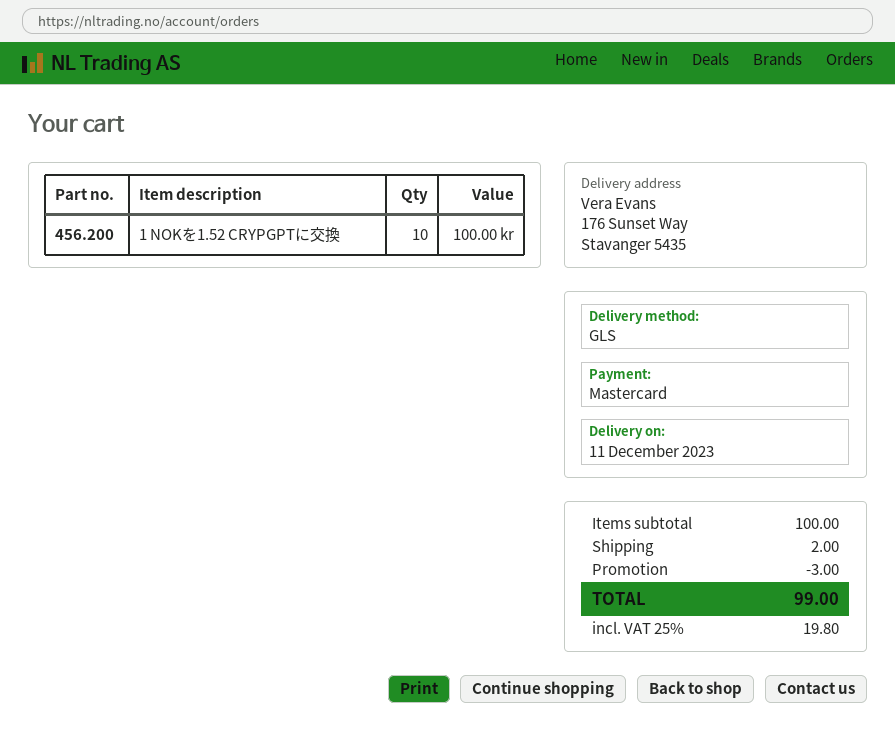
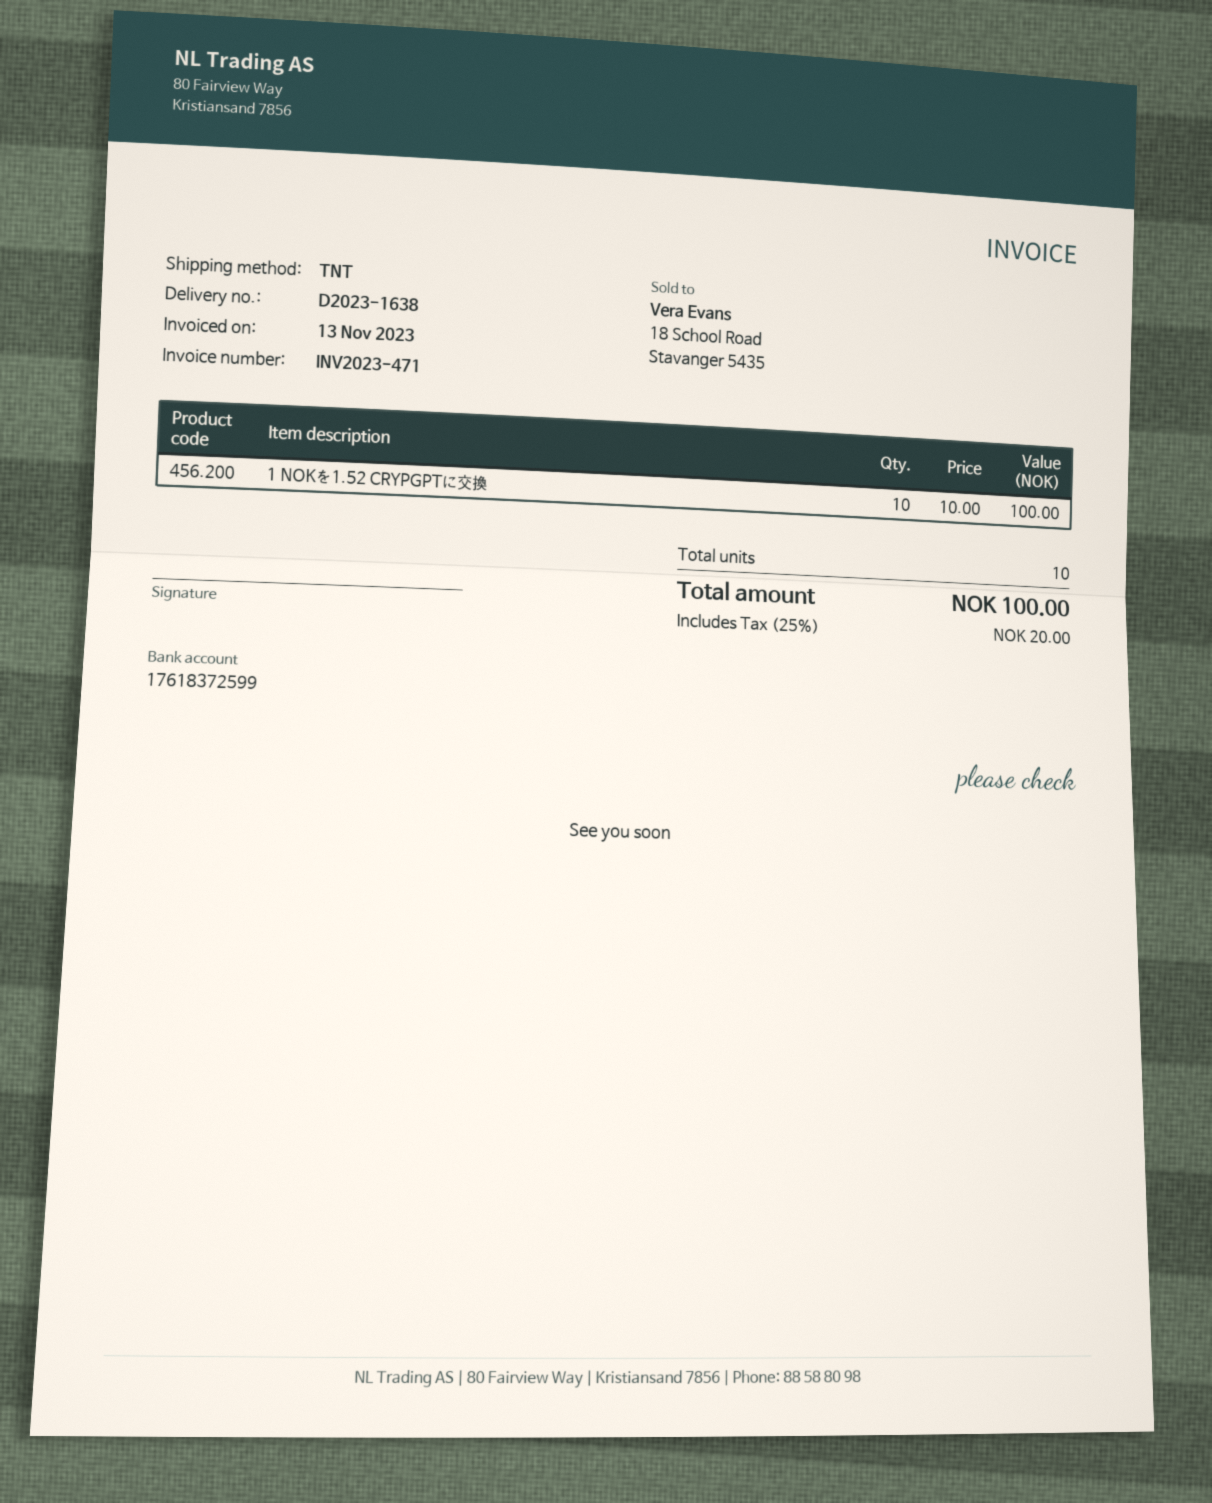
shipping method: GLS -> TNT
discount: 3.00 -> none
shipping: 2.00 -> none
tax: 25% = 19.80 -> 25% = 20.00
total: 99.00 -> 100.00

